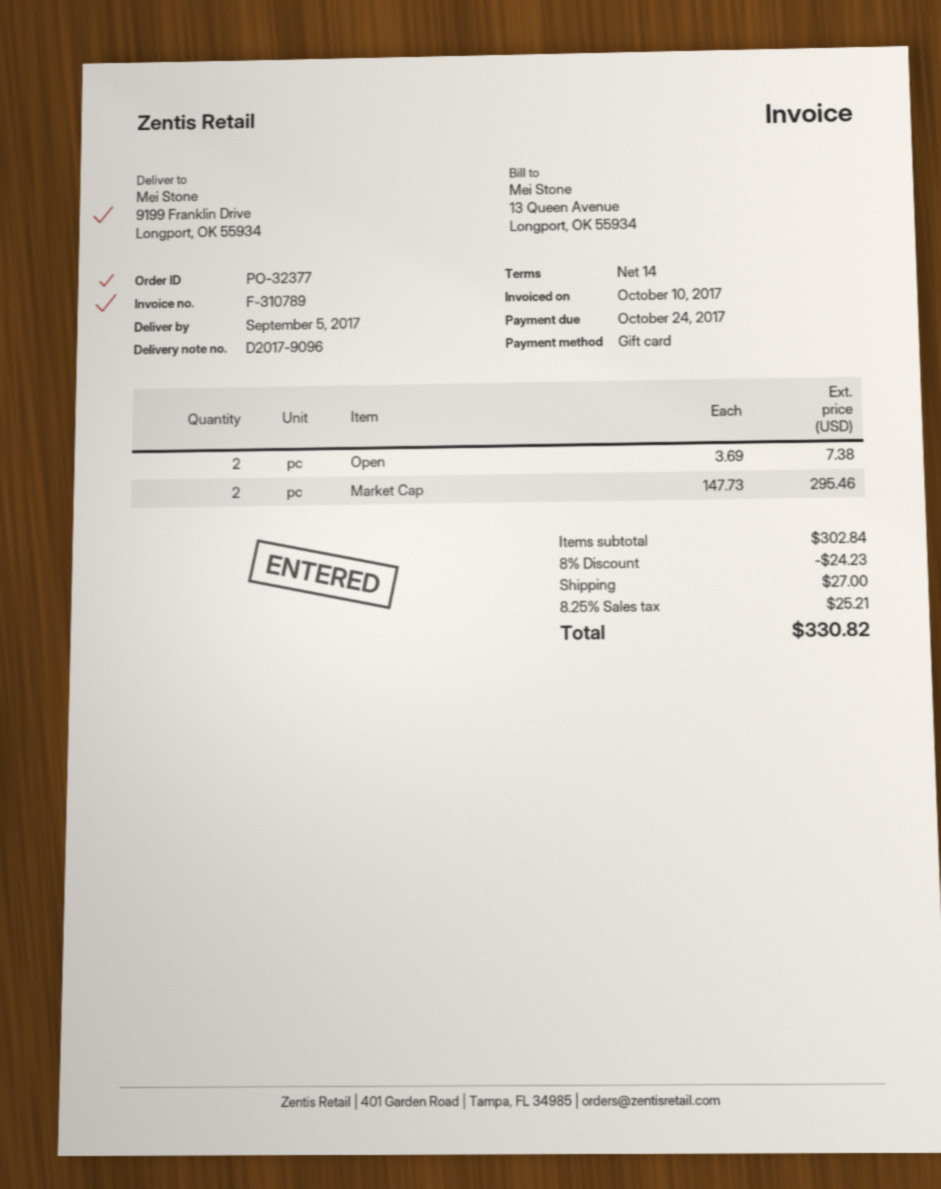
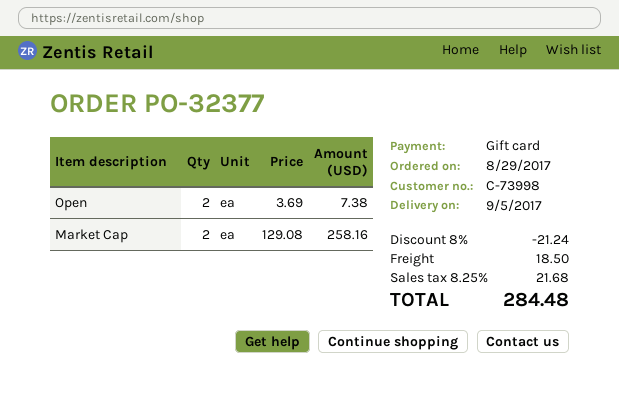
Market Cap: 2 x 147.73 = 295.46 -> 2 x 129.08 = 258.16
discount: 8% = 24.23 -> 8% = 21.24
shipping: 27.00 -> 18.50
tax: 8.25% = 25.21 -> 8.25% = 21.68
total: 330.82 -> 284.48

